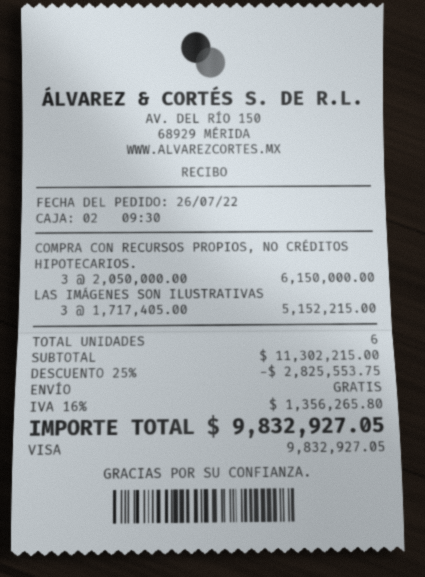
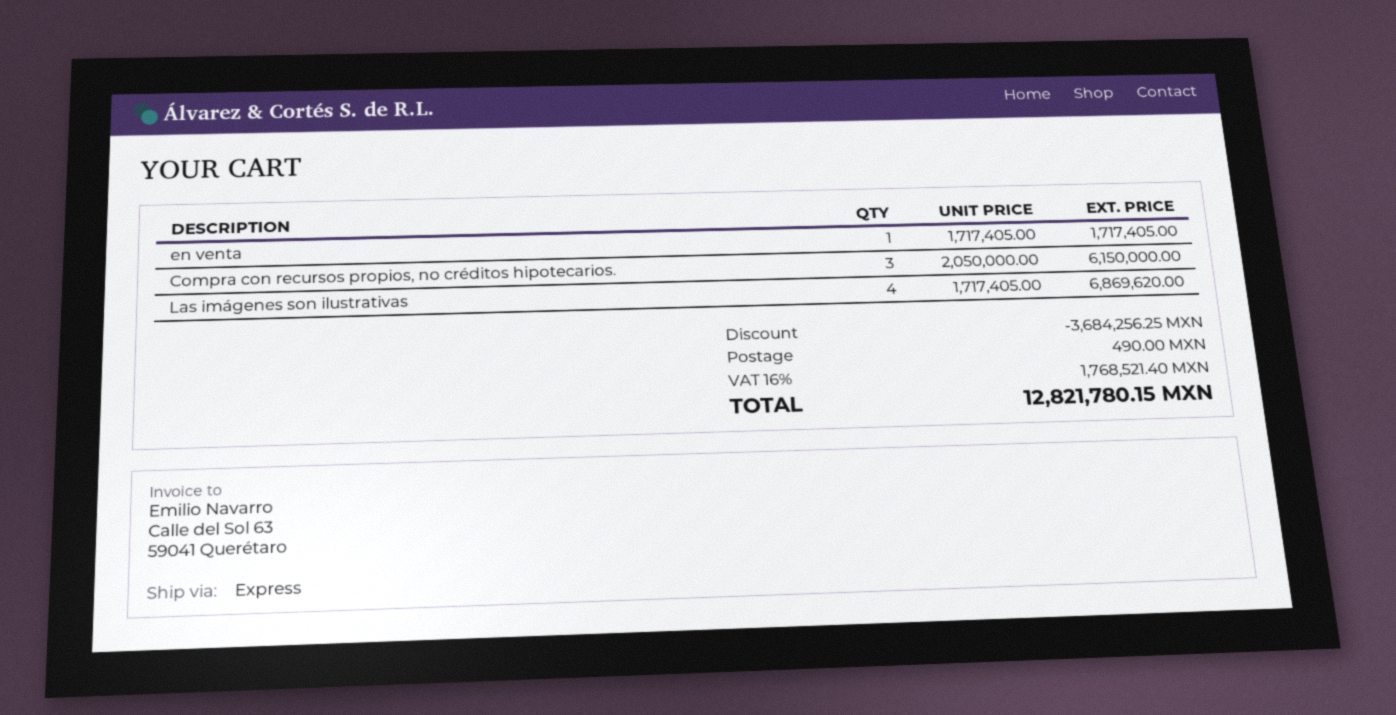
LAS IMÁGENES SON ILUSTRATIVAS: 3 x 1717405.00 = 5152215.00 -> 4 x 1717405.00 = 6869620.00
en venta: none -> 1 x 1717405.00 = 1717405.00
discount: 2825553.75 -> 3684256.25
shipping: 0.00 -> 490.00
tax: 16% = 1356265.80 -> 16% = 1768521.40
total: 9832927.05 -> 12821780.15

